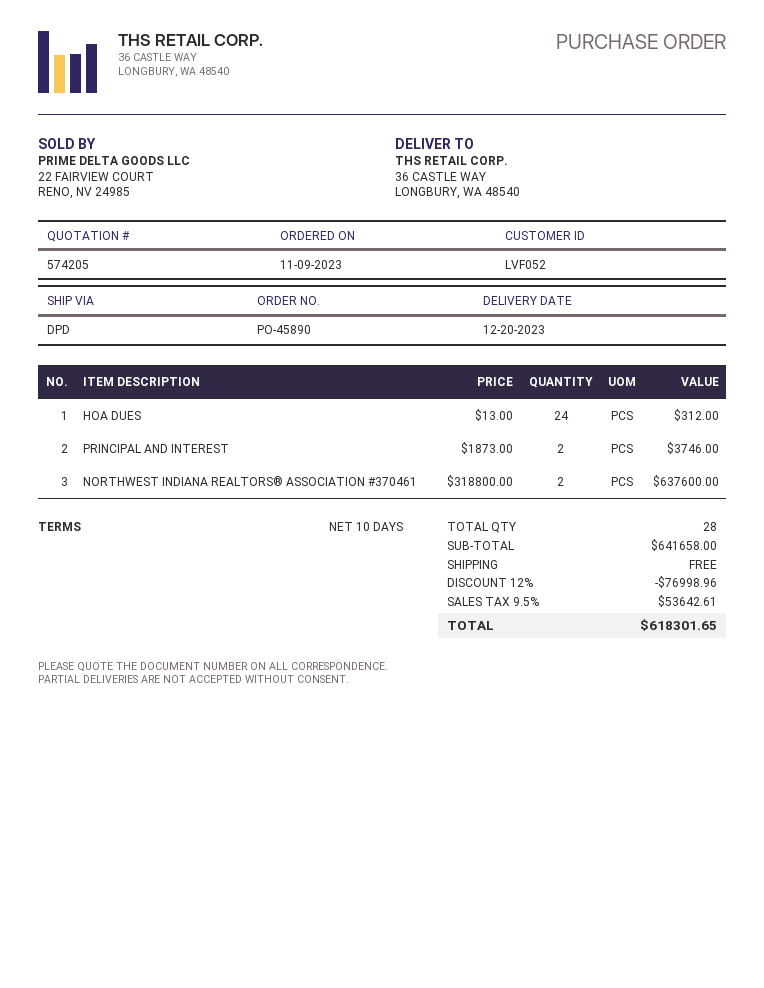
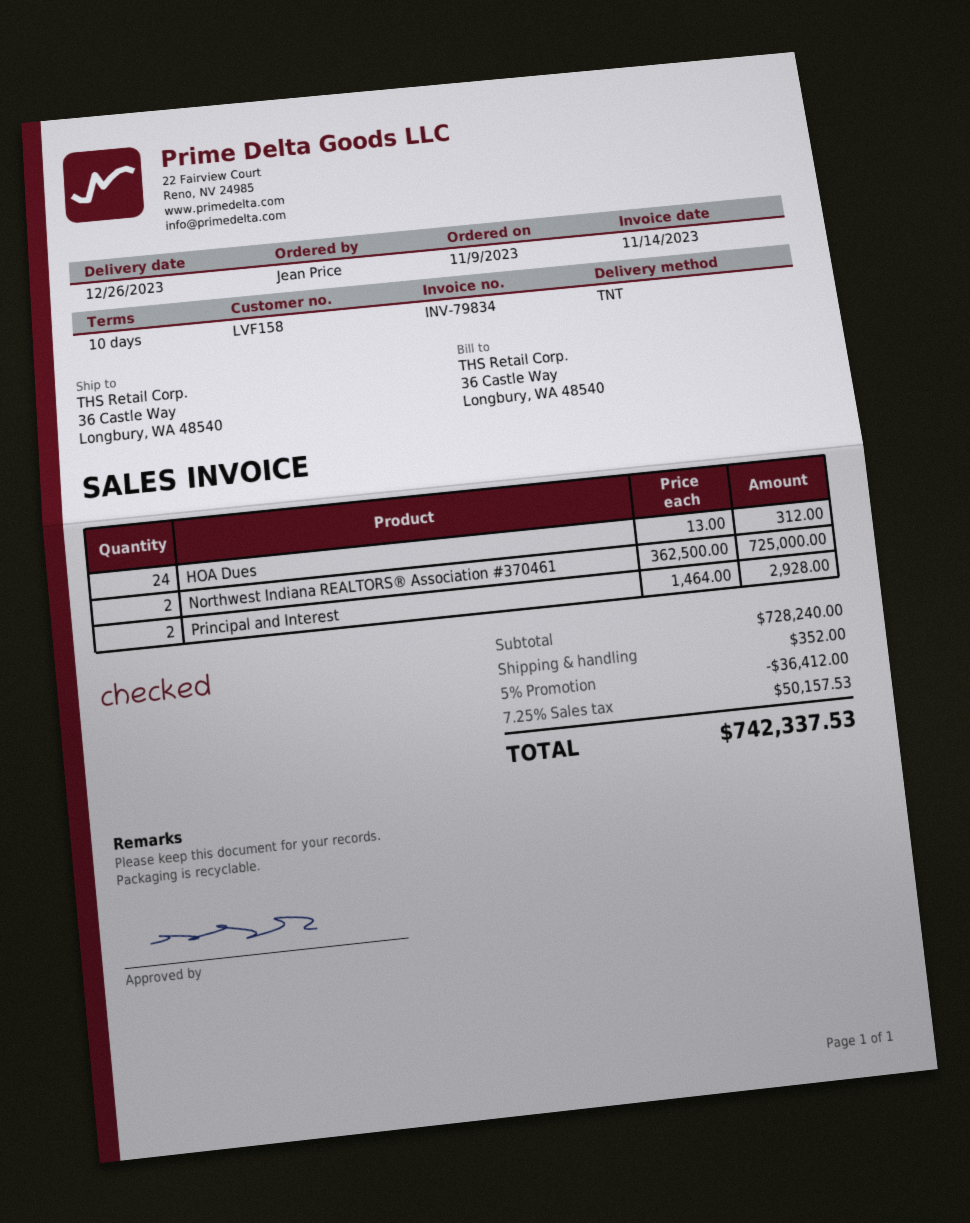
delivery date: 2023-12-20 -> 2023-12-26
customer number: LVF052 -> LVF158
shipping method: DPD -> TNT
PRINCIPAL AND INTEREST: 2 x 1873.00 = 3746.00 -> 2 x 1464.00 = 2928.00
NORTHWEST INDIANA REALTORS® ASSOCIATION #370461: 2 x 318800.00 = 637600.00 -> 2 x 362500.00 = 725000.00
subtotal: 641658.00 -> 728240.00
discount: 12% = 76998.96 -> 5% = 36412.00
shipping: 0.00 -> 352.00
tax: 9.5% = 53642.61 -> 7.25% = 50157.53
total: 618301.65 -> 742337.53

